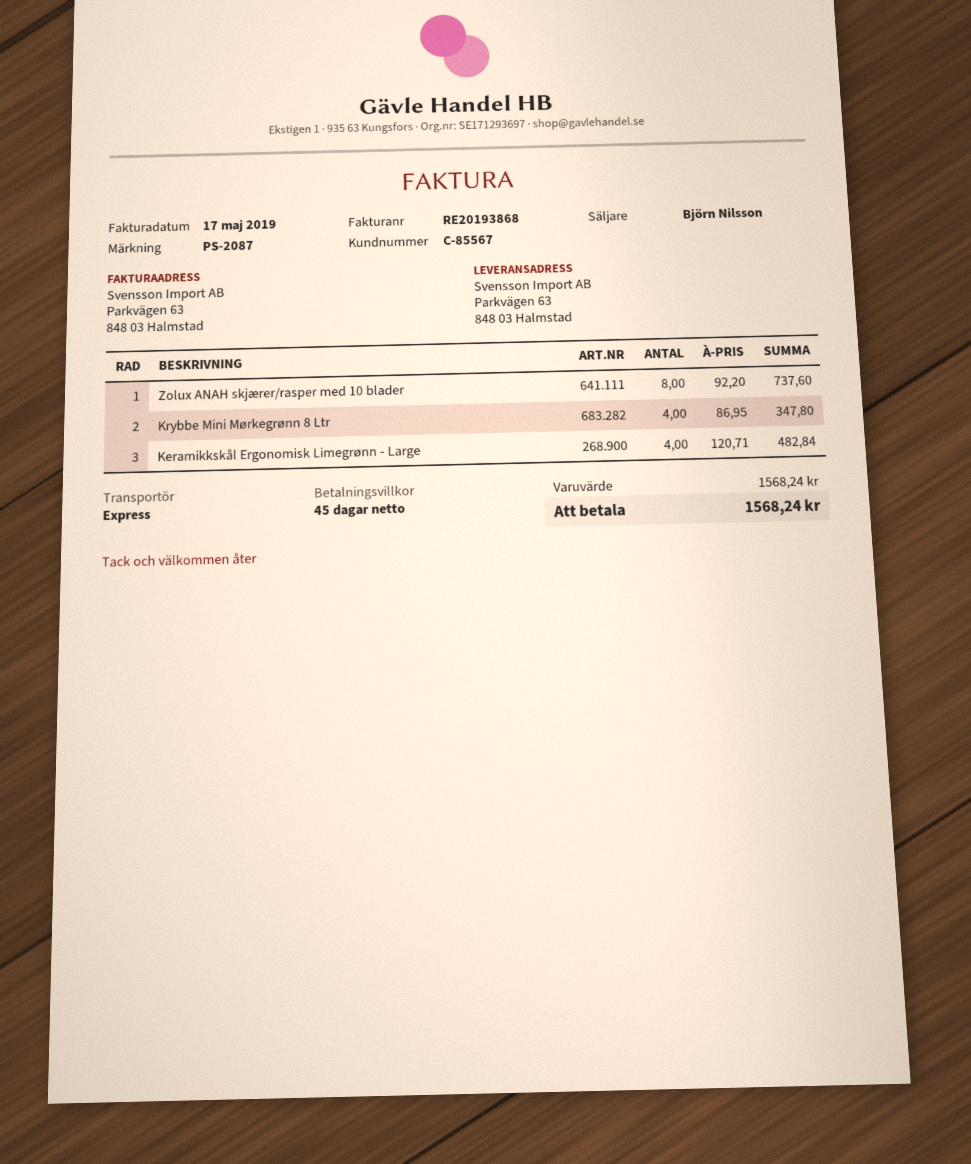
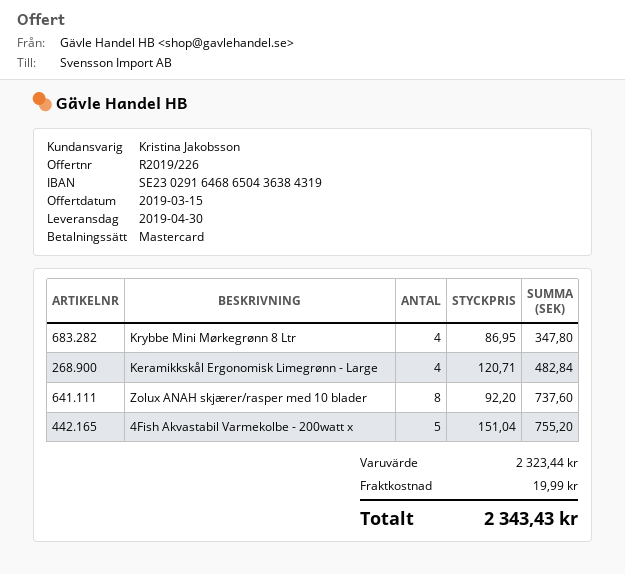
sales rep: Björn Nilsson -> Kristina Jakobsson
4Fish Akvastabil Varmekolbe - 200watt x: none -> 5 x 151.04 = 755.20
subtotal: 1568.24 -> 2323.44
shipping: none -> 19.99
total: 1568.24 -> 2343.43

